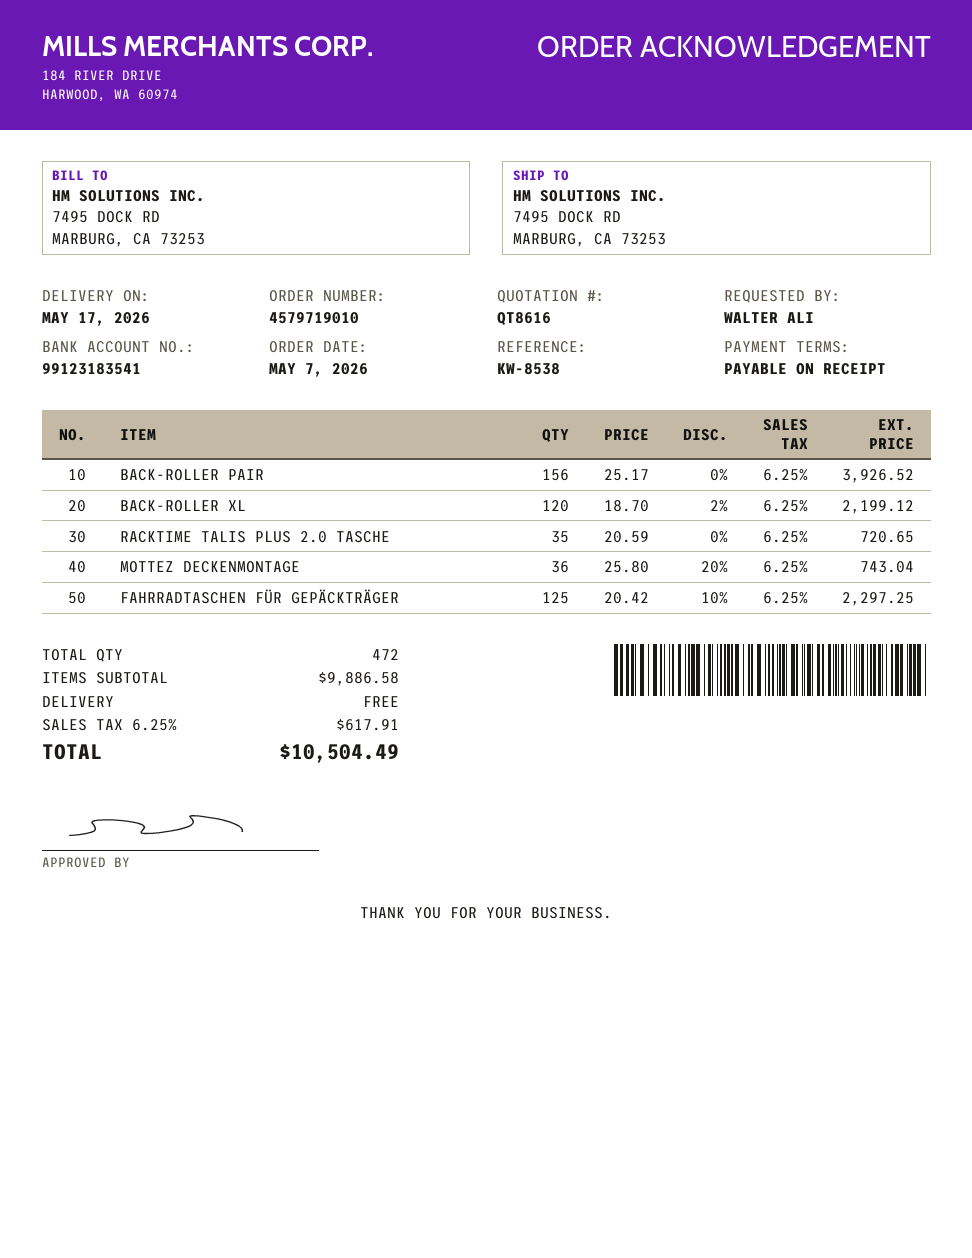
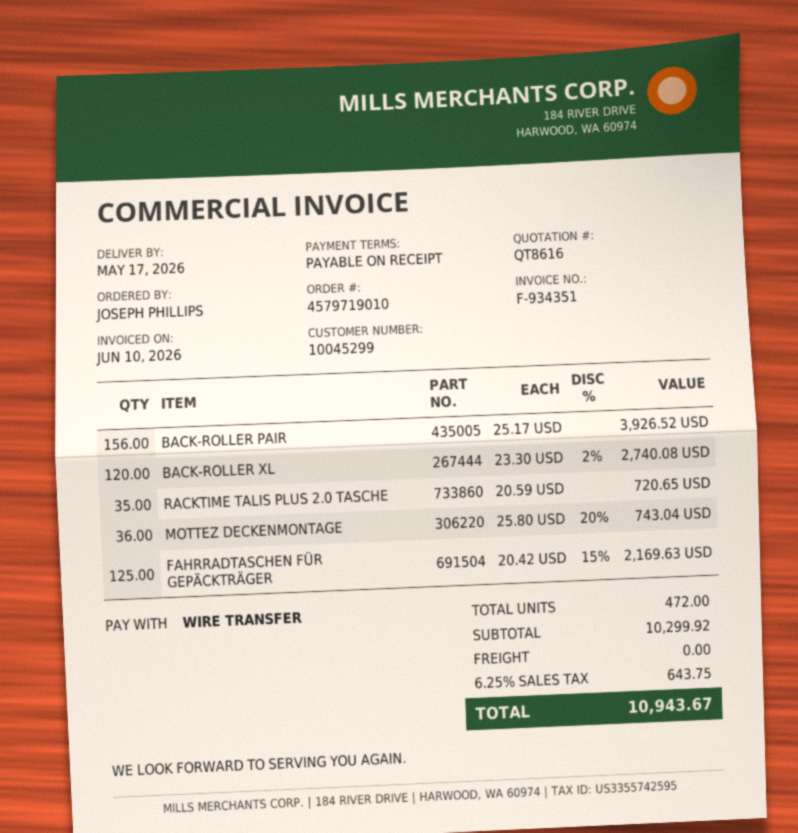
ordered by: WALTER ALI -> JOSEPH PHILLIPS
BACK-ROLLER XL: 120 x 18.70 - 2% = 2199.12 -> 120 x 23.30 - 2% = 2740.08
FAHRRADTASCHEN FÜR GEPÄCKTRÄGER: 125 x 20.42 - 10% = 2297.25 -> 125 x 20.42 - 15% = 2169.63
subtotal: 9886.58 -> 10299.92
tax: 6.25% = 617.91 -> 6.25% = 643.75
total: 10504.49 -> 10943.67

